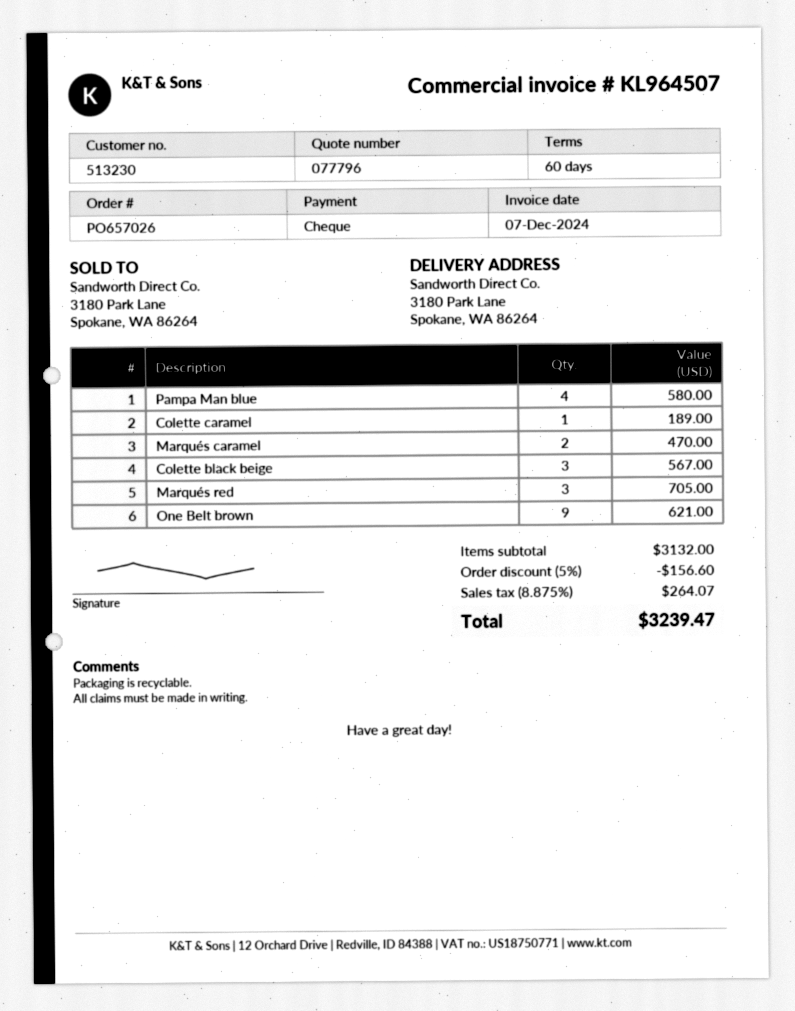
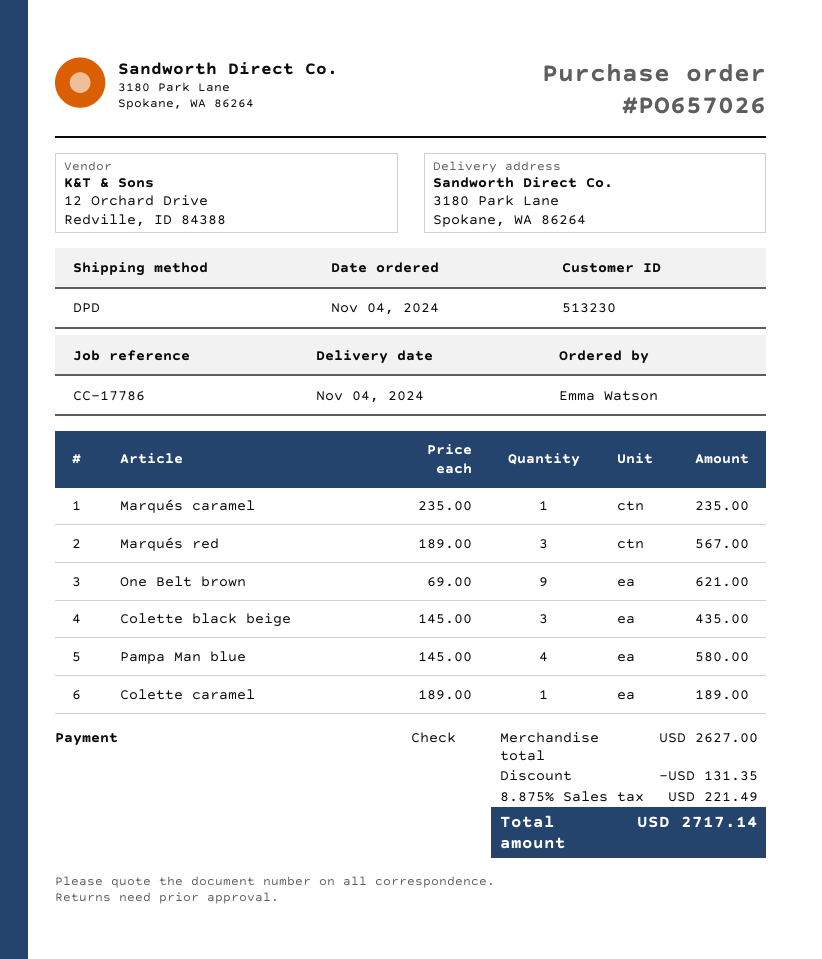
Marqués caramel: 2 for 470.00 -> 1 for 235.00
Colette black beige: 3 for 567.00 -> 3 for 435.00
Marqués red: 3 for 705.00 -> 3 for 567.00
subtotal: 3132.00 -> 2627.00
discount: 156.60 -> 131.35
tax: 8.875% = 264.07 -> 8.875% = 221.49
total: 3239.47 -> 2717.14

